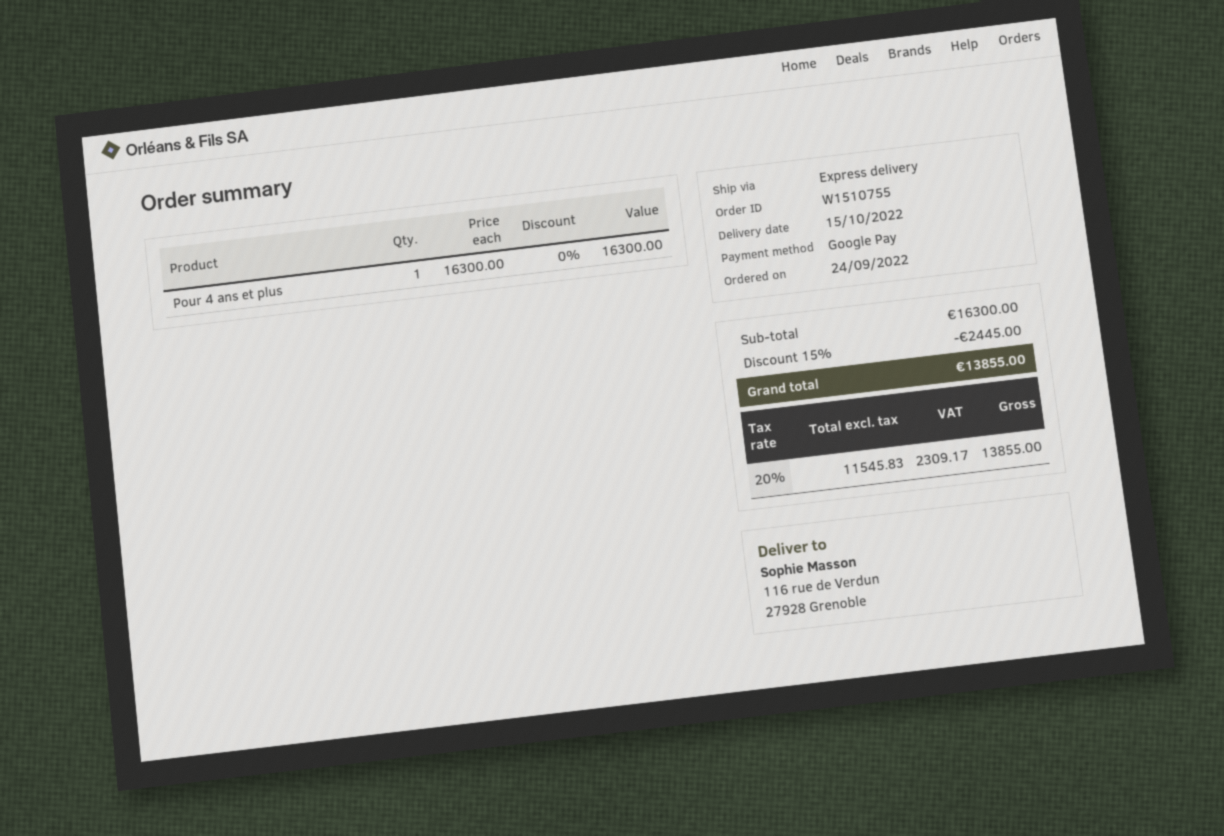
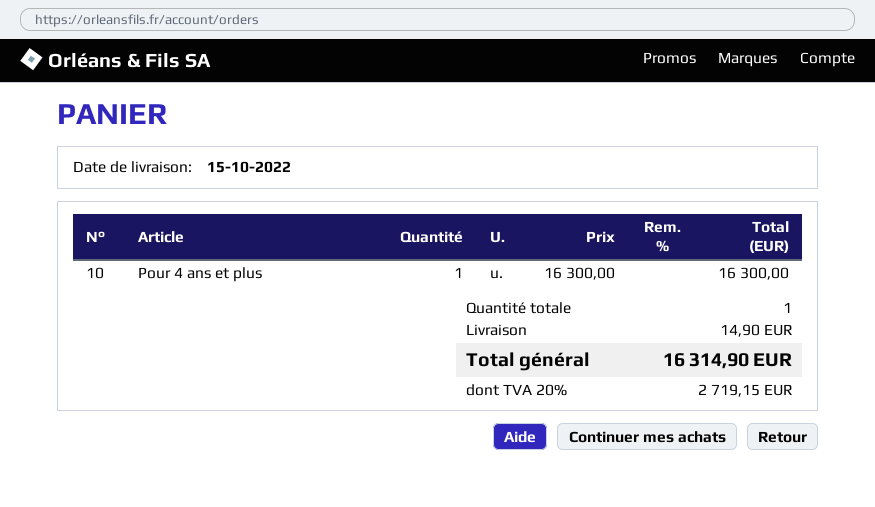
discount: 15% = 2445.00 -> none
shipping: none -> 14.90
tax: 20% = 2309.17 -> 20% = 2719.15
total: 13855.00 -> 16314.90

